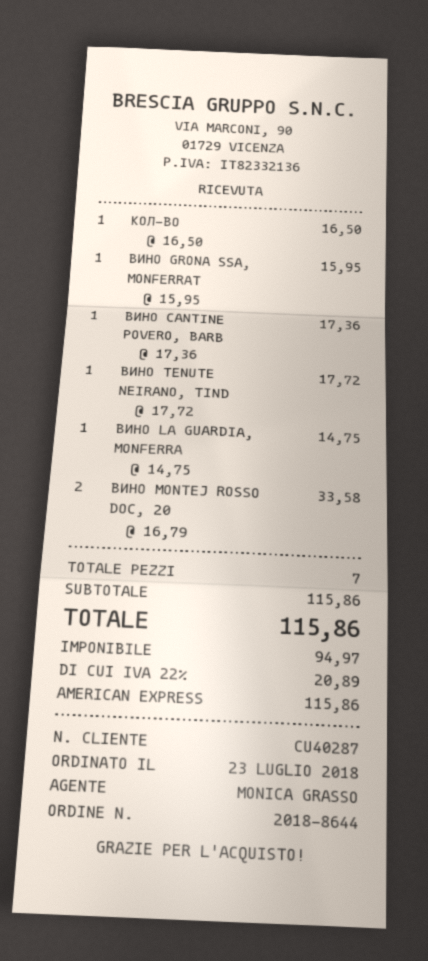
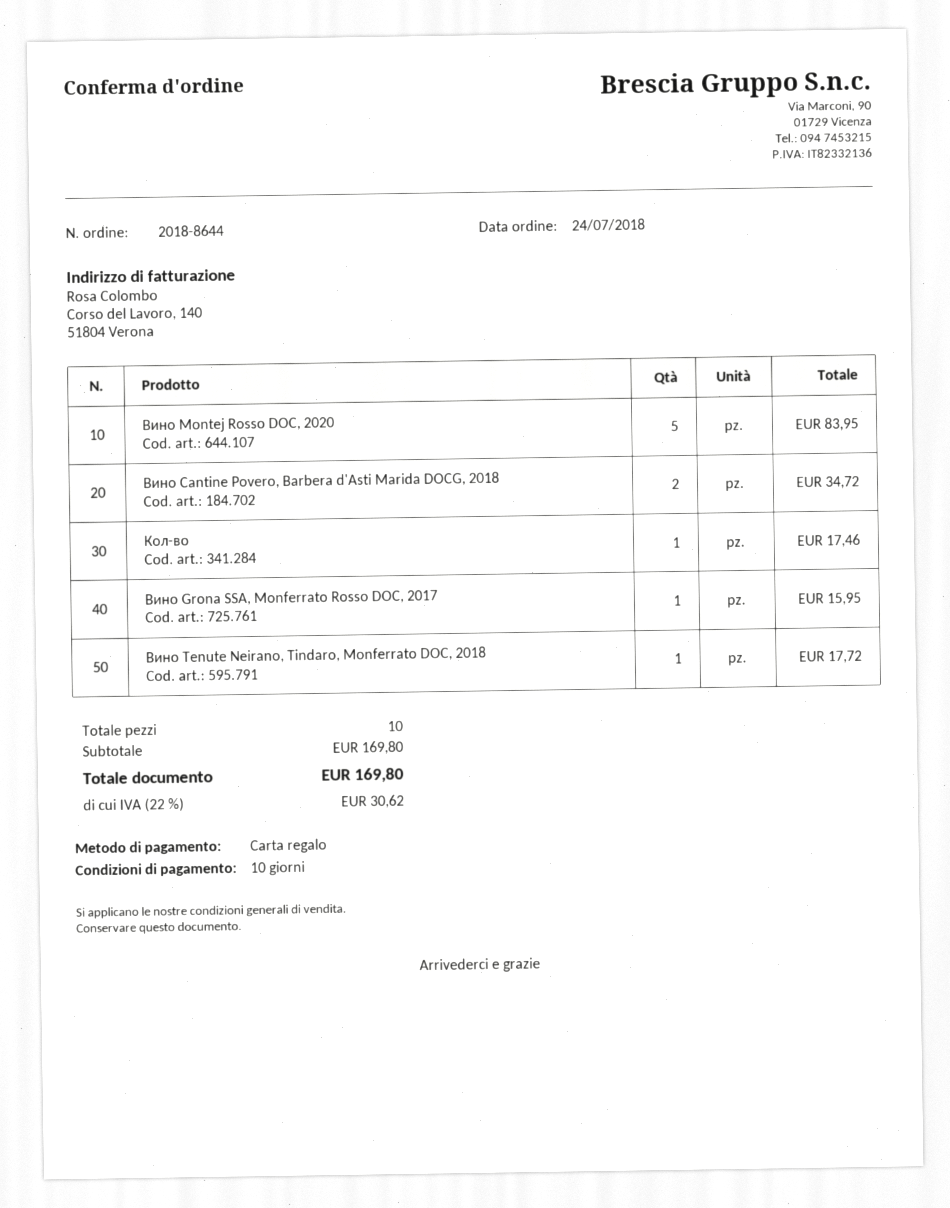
order date: 2018-07-23 -> 2018-07-24
payment method: American Express -> gift card
КОЛ-ВО: 1 for 16.50 -> 1 for 17.46
ВИНО CANTINE POVERO, BARB: 1 for 17.36 -> 2 for 34.72
ВИНО LA GUARDIA, MONFERRA: 1 for 14.75 -> none
ВИНО MONTEJ ROSSO DOC, 20: 2 for 33.58 -> 5 for 83.95
total quantity: 7 -> 10
subtotal: 115.86 -> 169.80
tax: 22% = 20.89 -> 22% = 30.62
total: 115.86 -> 169.80

